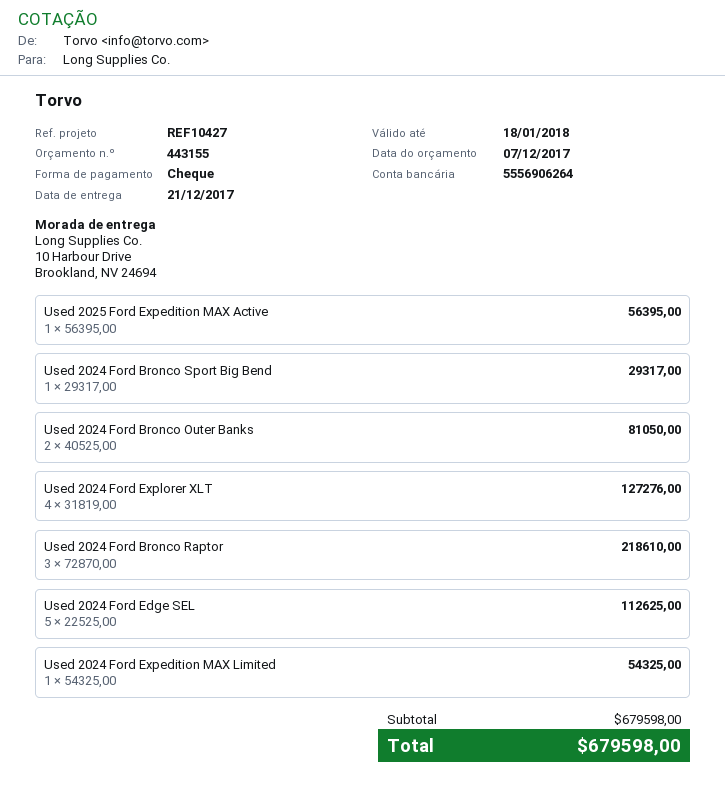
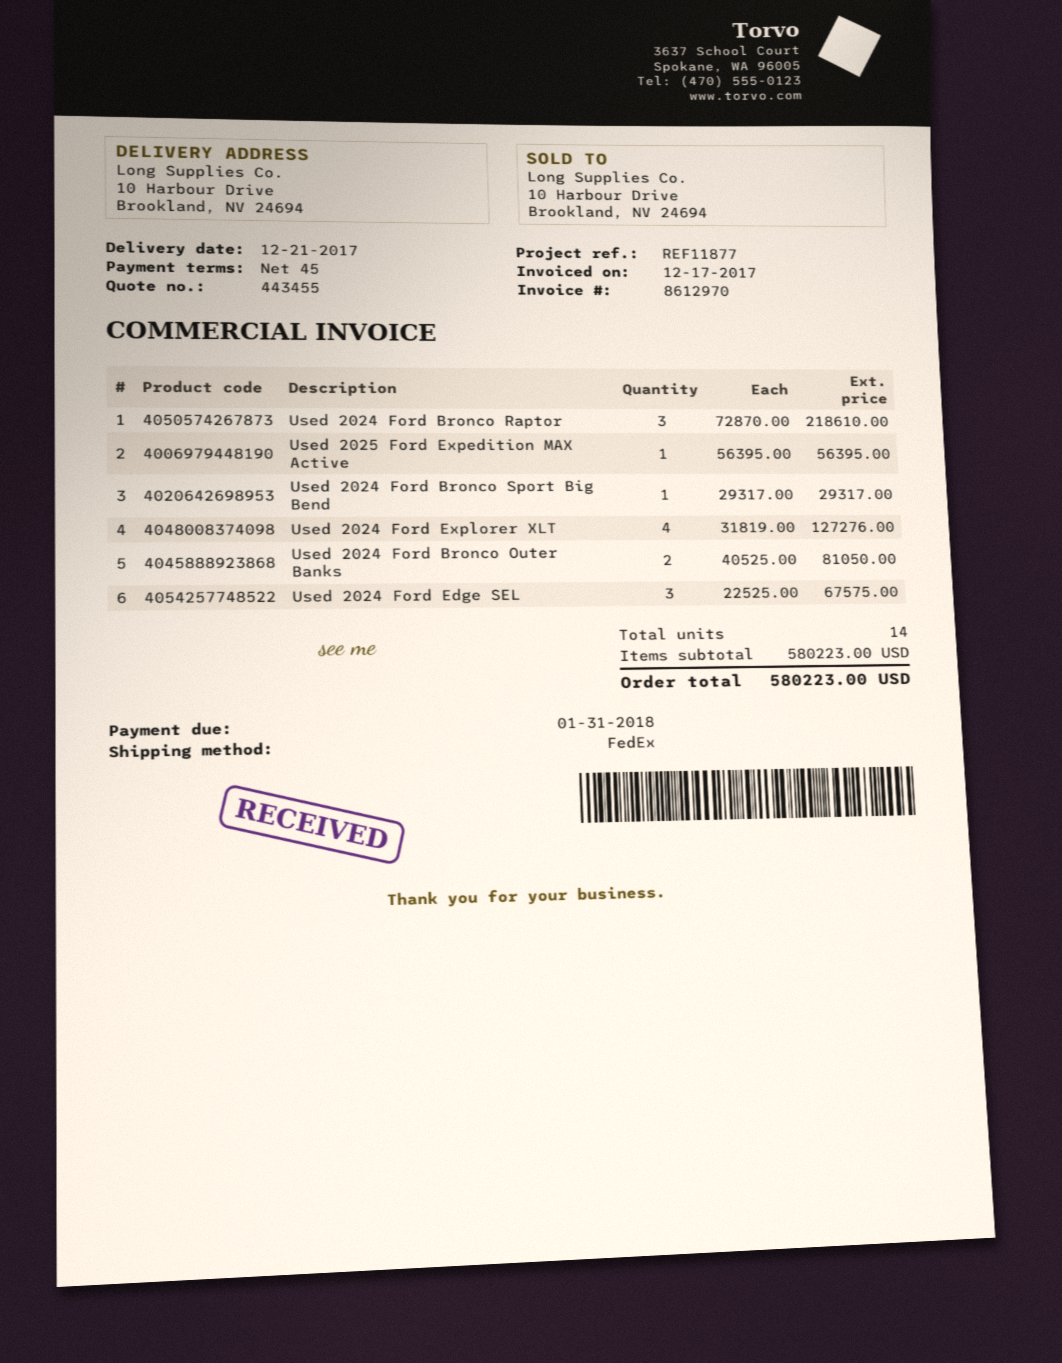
quote number: 443155 -> 443455
reference: REF10427 -> REF11877
Used 2024 Ford Edge SEL: 5 x 22525.00 = 112625.00 -> 3 x 22525.00 = 67575.00
Used 2024 Ford Expedition MAX Limited: 1 x 54325.00 = 54325.00 -> none
subtotal: 679598.00 -> 580223.00
total: 679598.00 -> 580223.00

